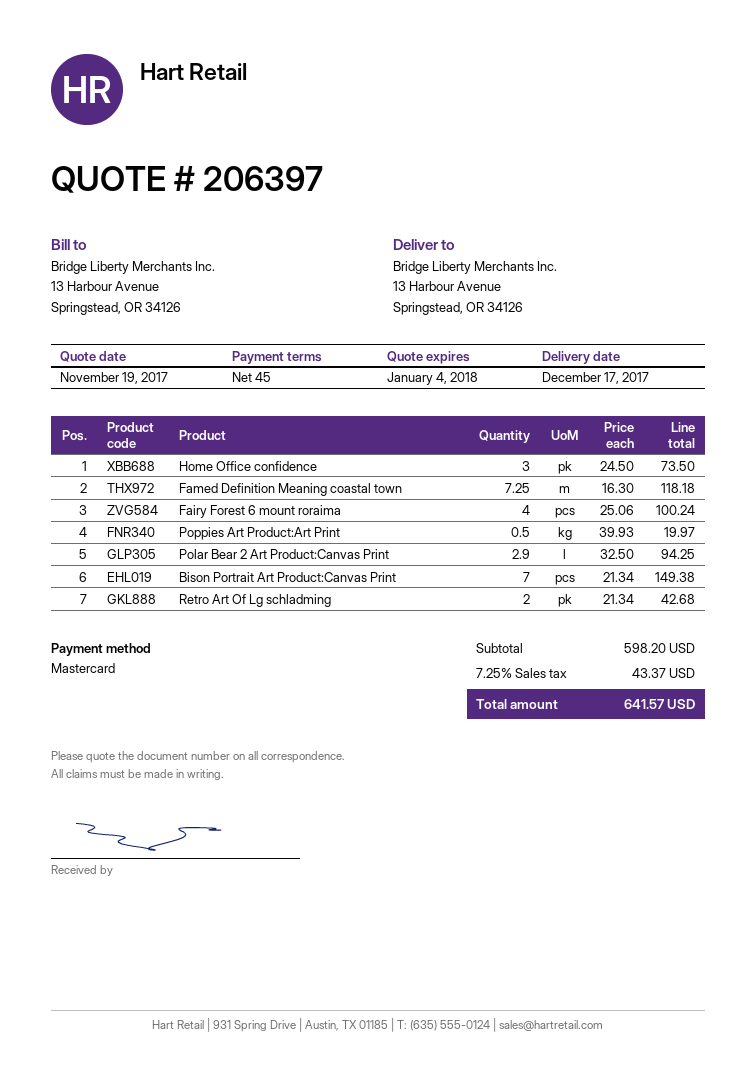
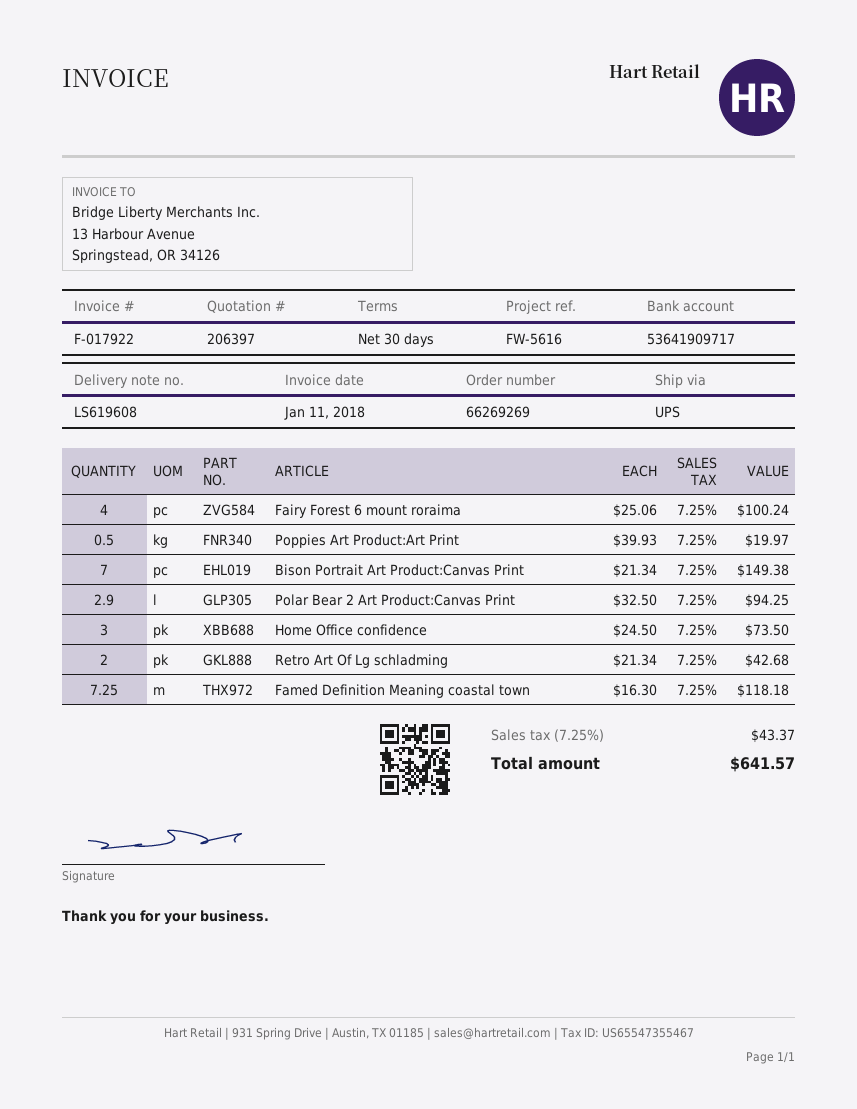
payment terms: 45 days -> 30 days

